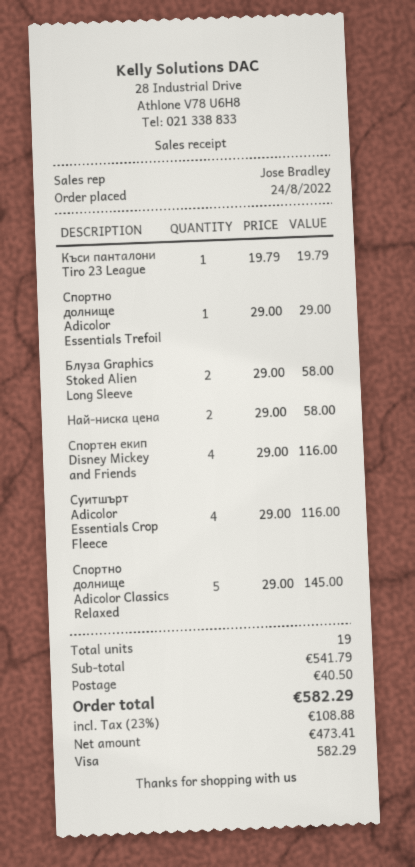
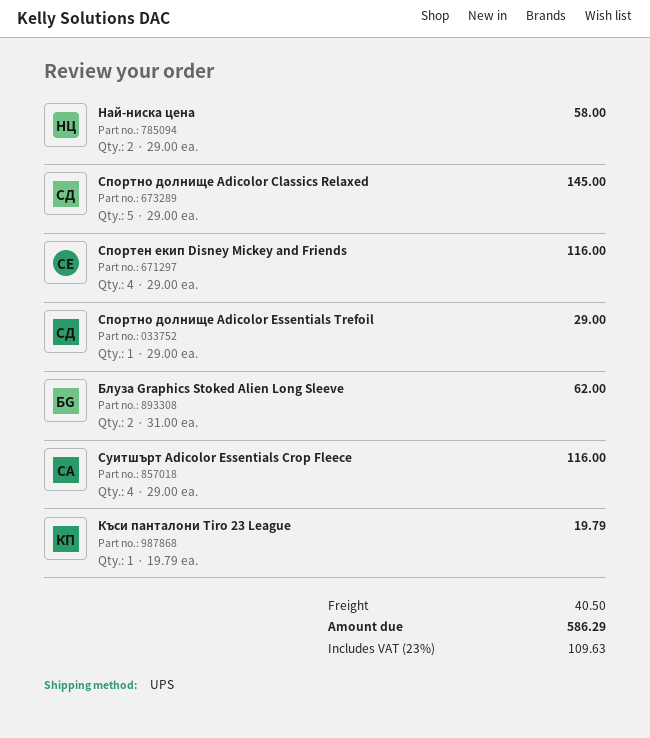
Блуза Graphics Stoked Alien Long Sleeve: 2 x 29.00 = 58.00 -> 2 x 31.00 = 62.00
tax: 23% = 108.88 -> 23% = 109.63
total: 582.29 -> 586.29

